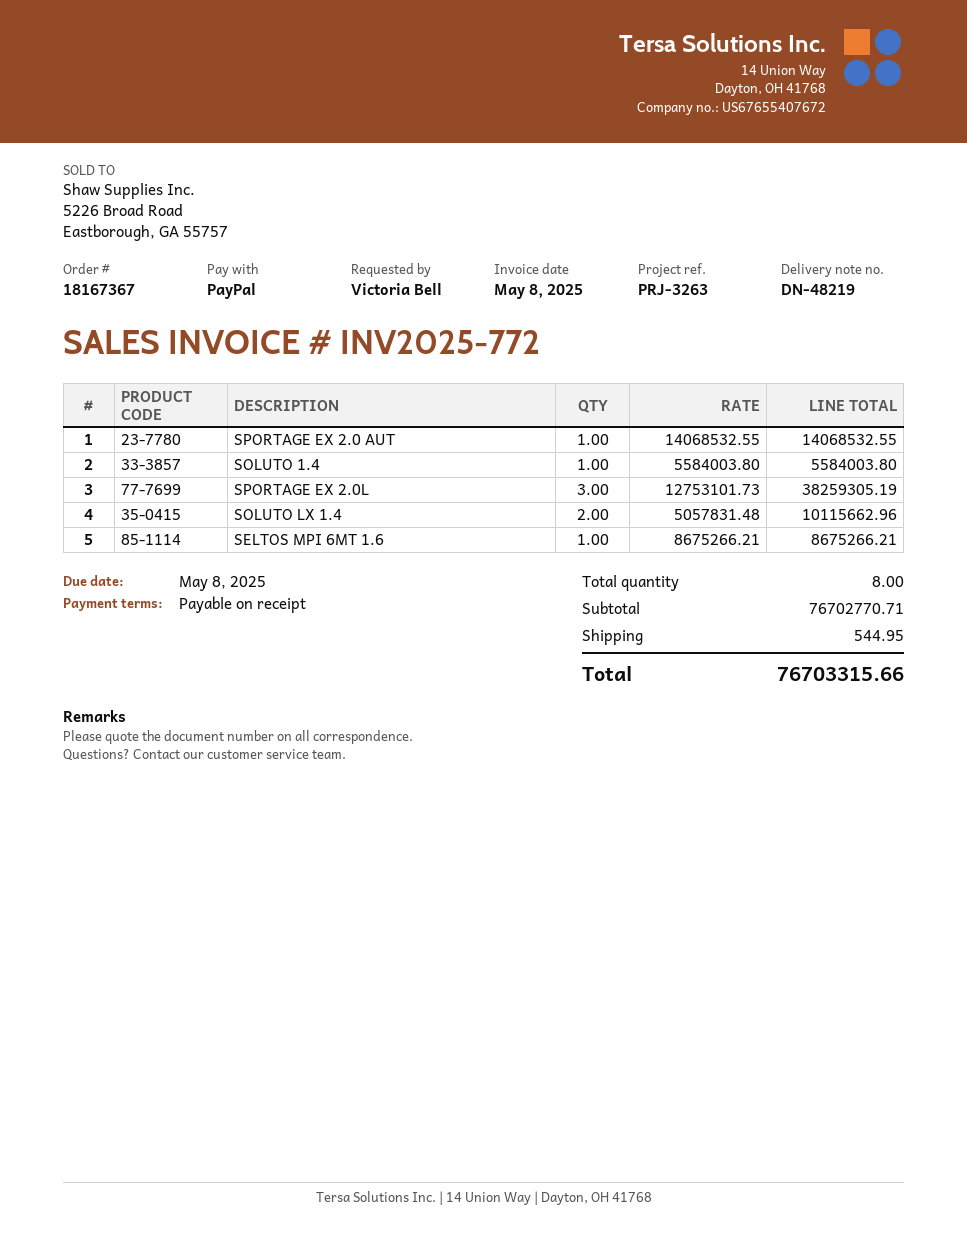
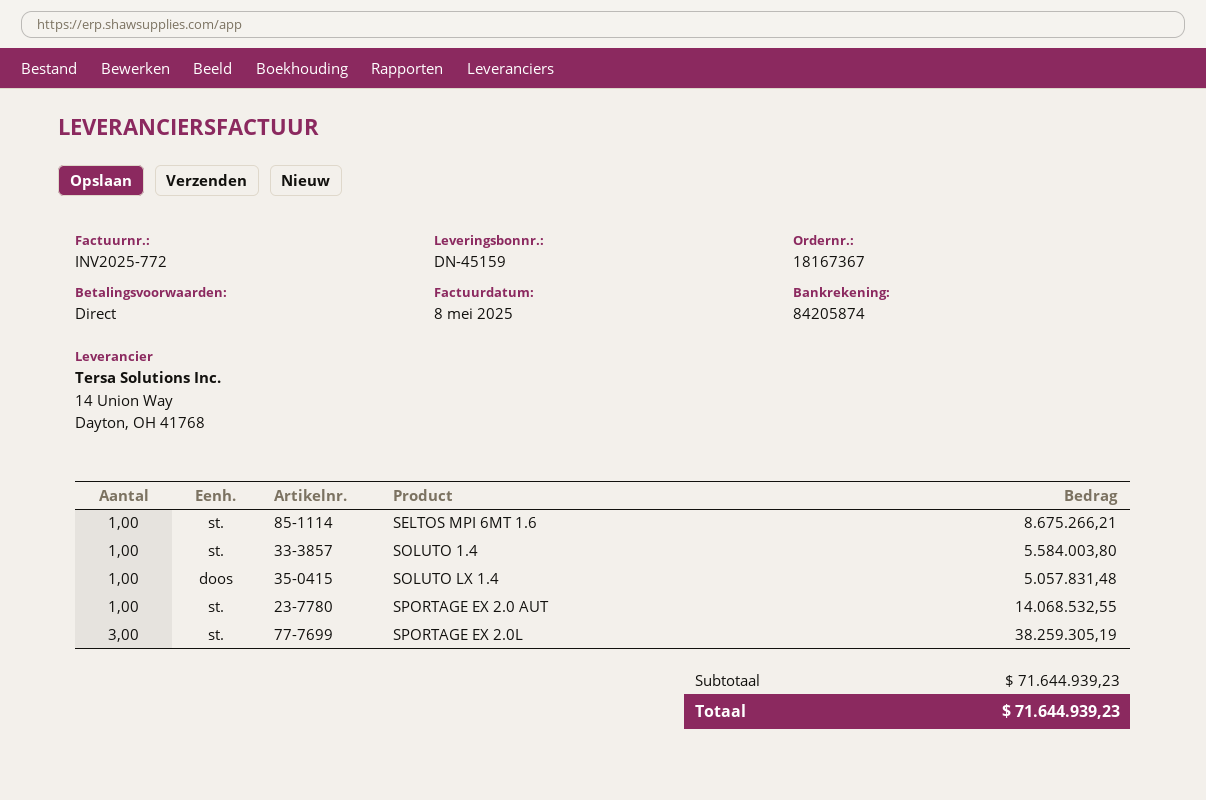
delivery note number: DN-48219 -> DN-45159
SOLUTO LX 1.4: 2 for 10115662.96 -> 1 for 5057831.48
subtotal: 76702770.71 -> 71644939.23
shipping: 544.95 -> none
total: 76703315.66 -> 71644939.23

